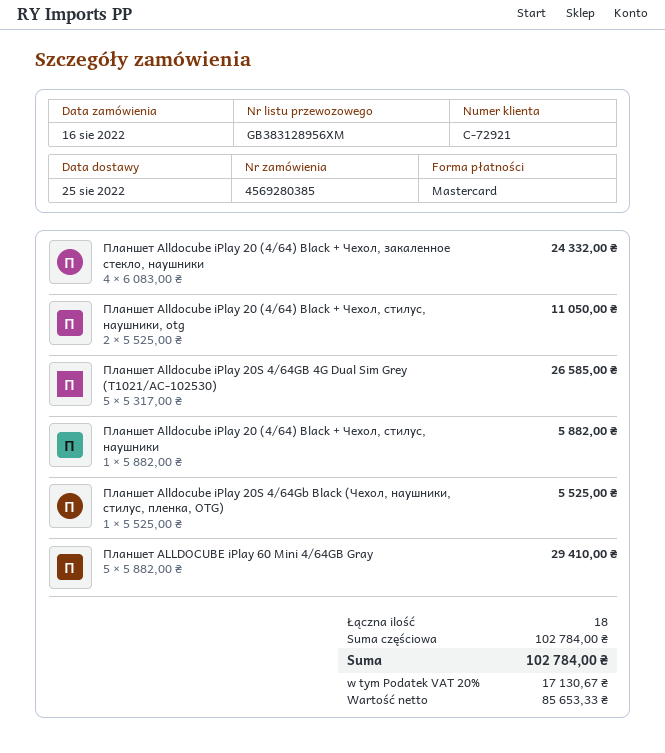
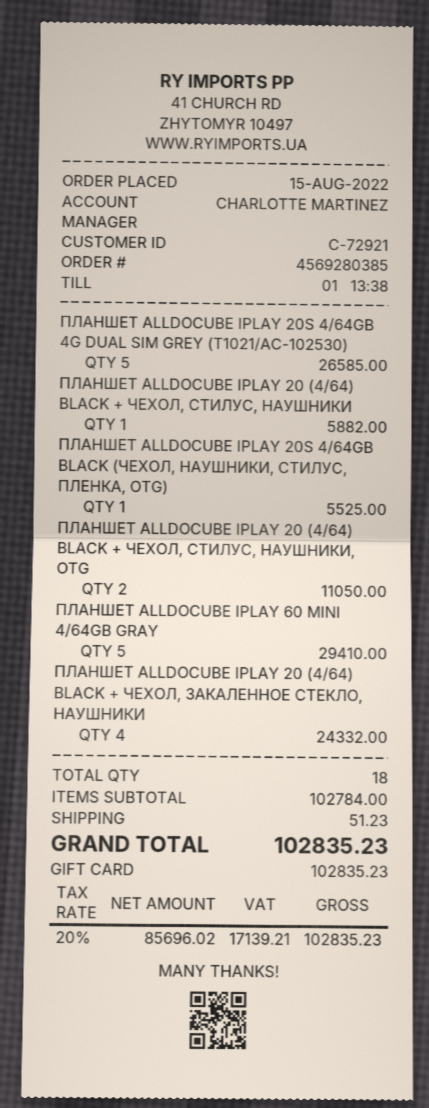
order date: 2022-08-16 -> 2022-08-15
payment method: Mastercard -> gift card
shipping: none -> 51.23
net: 85653.33 -> 85696.02
tax: 20% = 17130.67 -> 20% = 17139.21
total: 102784.00 -> 102835.23

